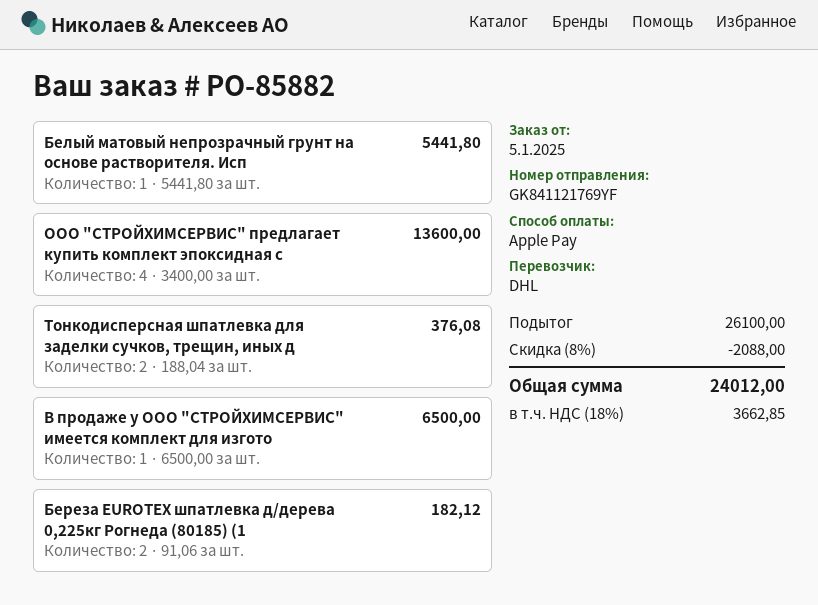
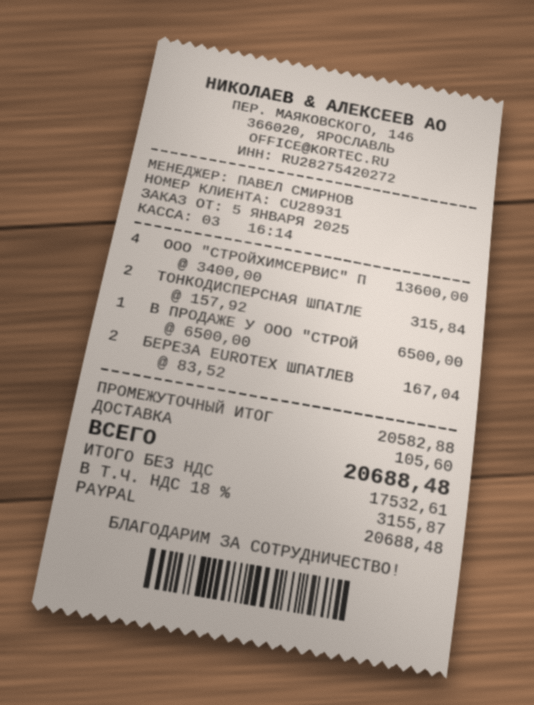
payment method: Apple Pay -> PayPal
Белый матовый непрозрачный грунт на основе растворителя. Исп: 1 x 5441.80 = 5441.80 -> none
Тонкодисперсная шпатлевка для заделки сучков, трещин, иных д: 2 x 188.04 = 376.08 -> 2 x 157.92 = 315.84
Береза EUROTEX шпатлевка д/дерева 0,225кг Рогнеда (80185) (1: 2 x 91.06 = 182.12 -> 2 x 83.52 = 167.04
subtotal: 26100.00 -> 20582.88
discount: 8% = 2088.00 -> none
shipping: none -> 105.60
tax: 18% = 3662.85 -> 18% = 3155.87
total: 24012.00 -> 20688.48

